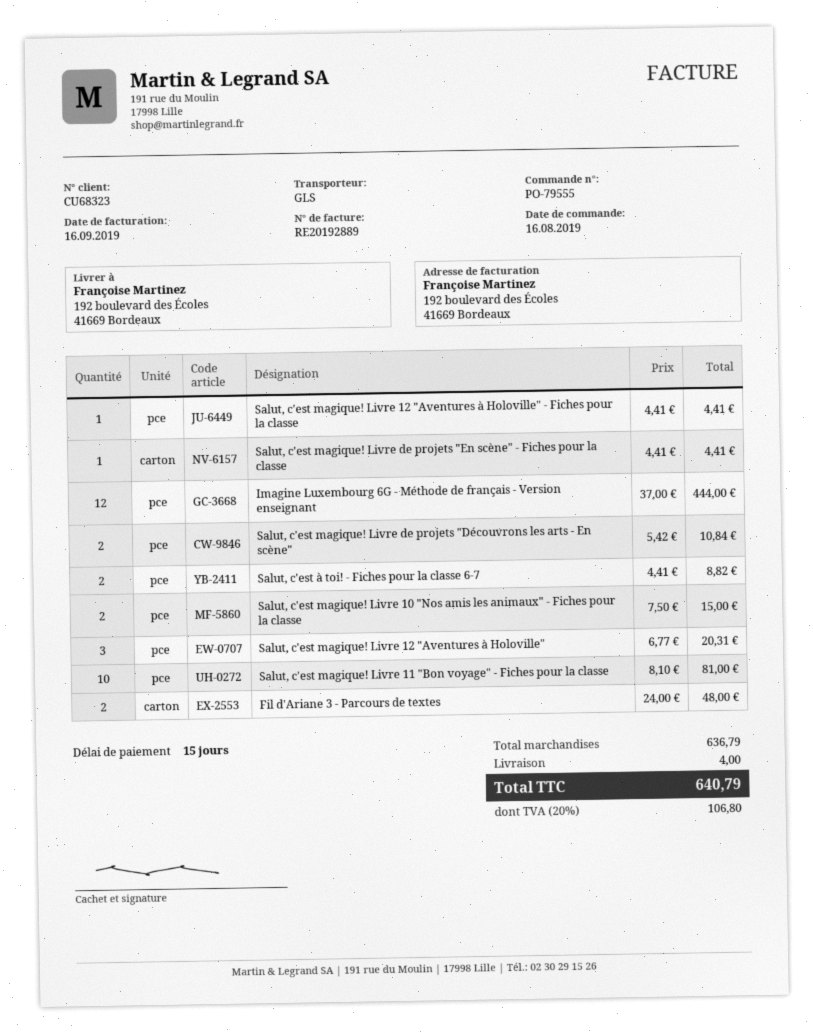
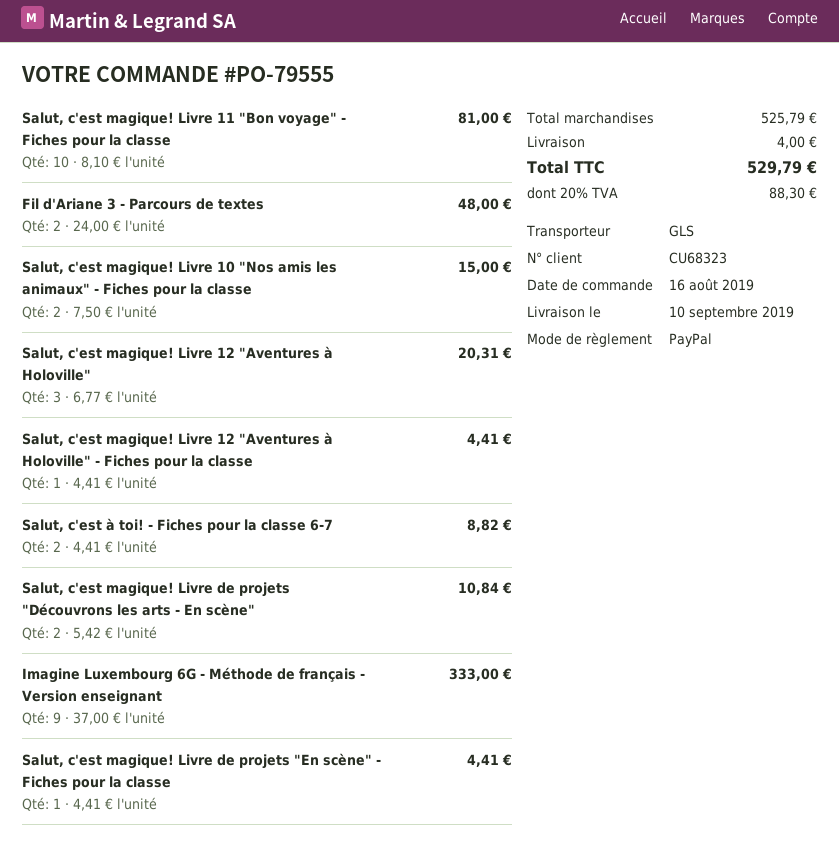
Imagine Luxembourg 6G - Méthode de français - Version enseignant: 12 x 37.00 = 444.00 -> 9 x 37.00 = 333.00
subtotal: 636.79 -> 525.79
tax: 20% = 106.80 -> 20% = 88.30
total: 640.79 -> 529.79

